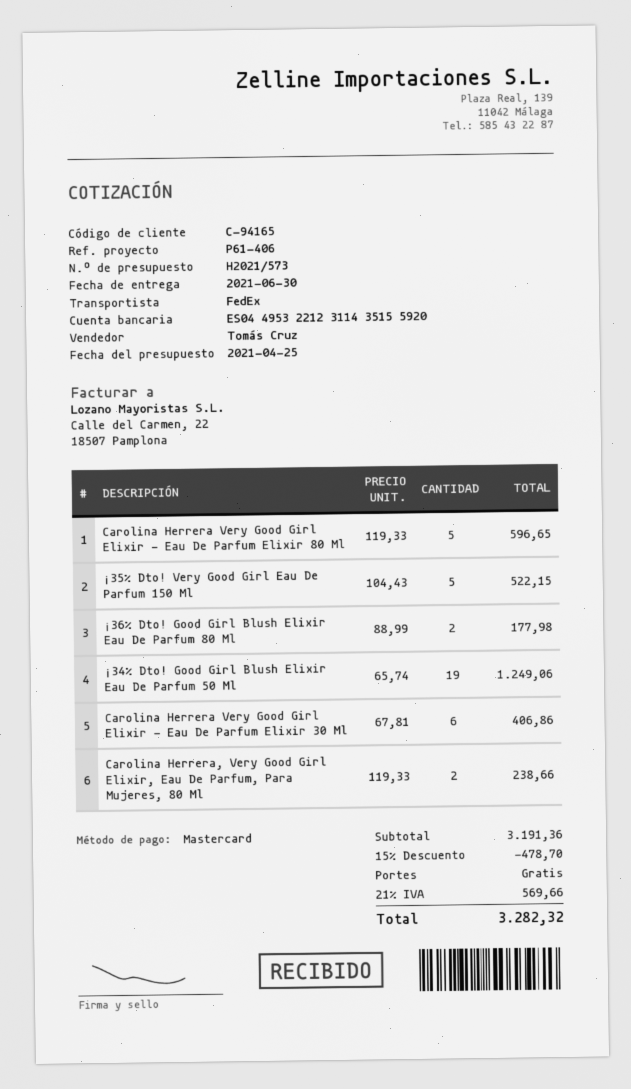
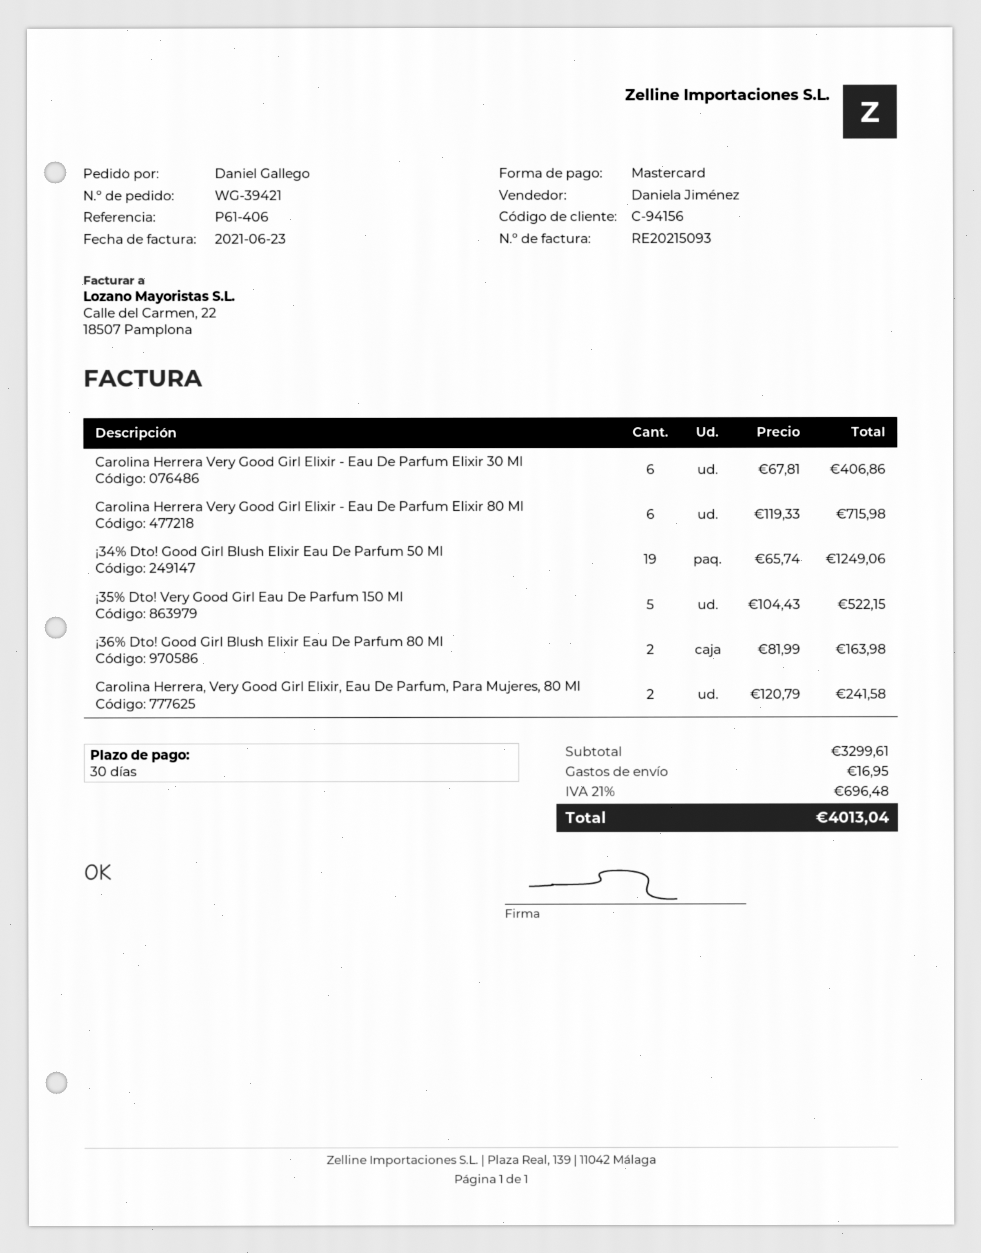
customer number: C-94165 -> C-94156
sales rep: Tomás Cruz -> Daniela Jiménez
Carolina Herrera Very Good Girl Elixir - Eau De Parfum Elixir 80 Ml: 5 x 119.33 = 596.65 -> 6 x 119.33 = 715.98
¡36% Dto! Good Girl Blush Elixir Eau De Parfum 80 Ml: 2 x 88.99 = 177.98 -> 2 x 81.99 = 163.98
Carolina Herrera, Very Good Girl Elixir, Eau De Parfum, Para Mujeres, 80 Ml: 2 x 119.33 = 238.66 -> 2 x 120.79 = 241.58
subtotal: 3191.36 -> 3299.61
discount: 15% = 478.70 -> none
shipping: 0.00 -> 16.95
tax: 21% = 569.66 -> 21% = 696.48
total: 3282.32 -> 4013.04

